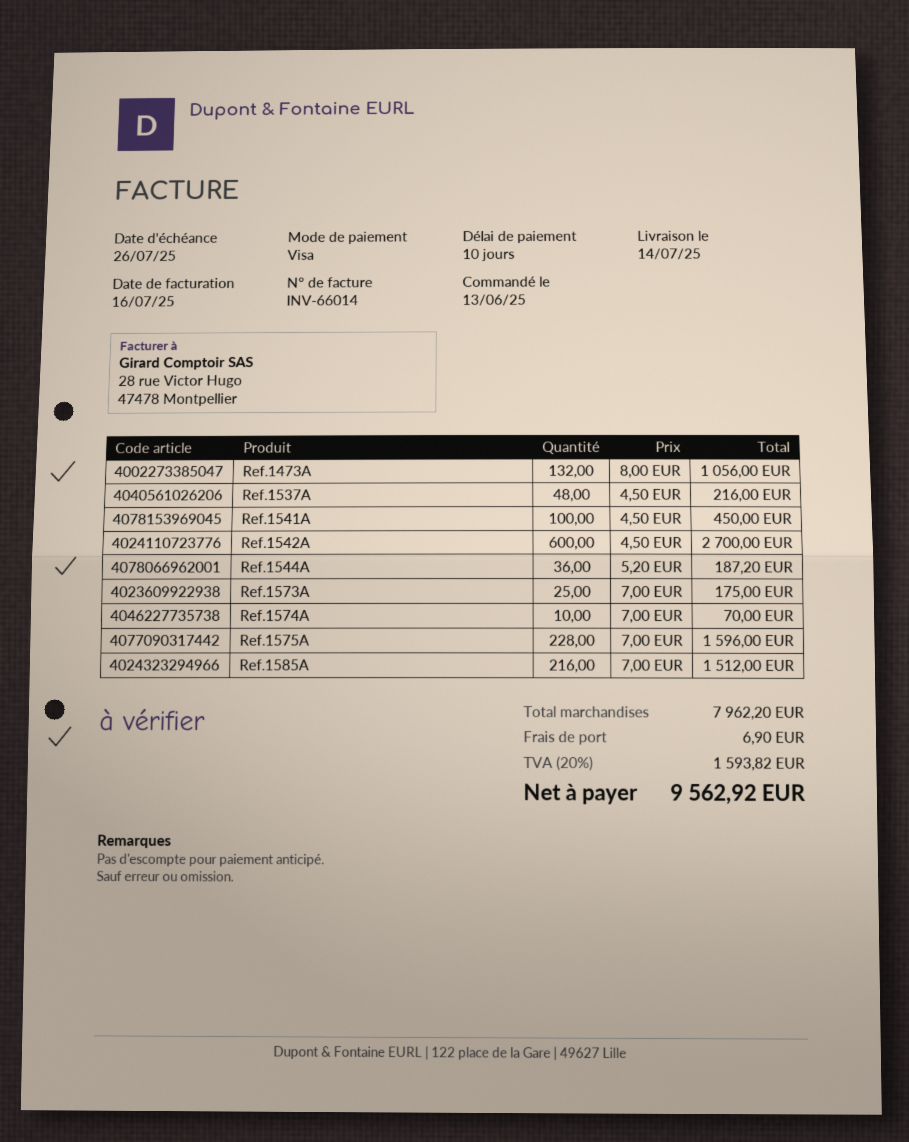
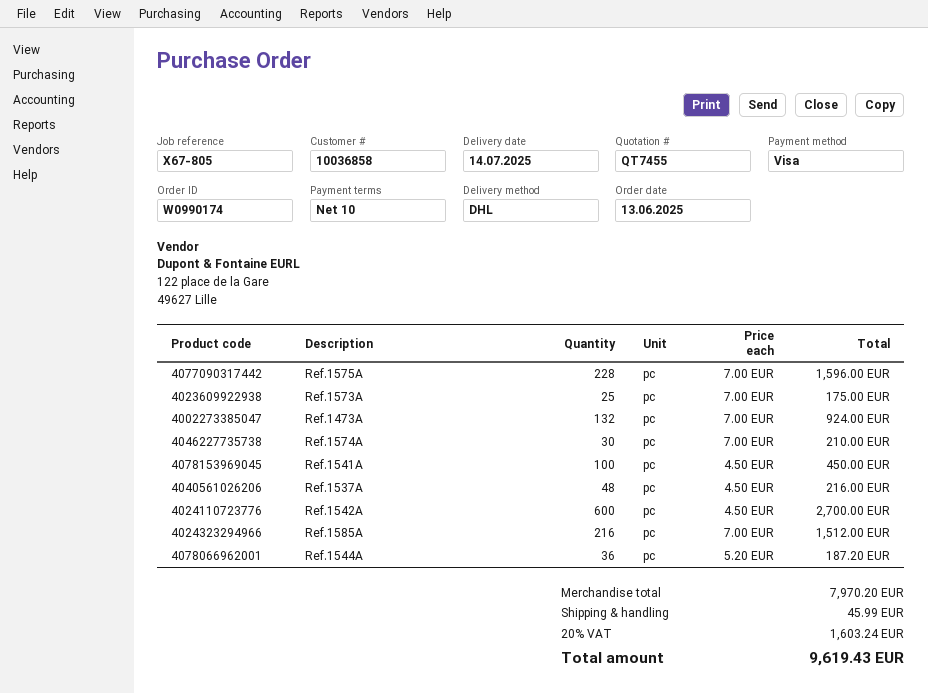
Ref.1473A: 132 x 8.00 = 1056.00 -> 132 x 7.00 = 924.00
Ref.1574A: 10 x 7.00 = 70.00 -> 30 x 7.00 = 210.00
subtotal: 7962.20 -> 7970.20
shipping: 6.90 -> 45.99
tax: 20% = 1593.82 -> 20% = 1603.24
total: 9562.92 -> 9619.43

